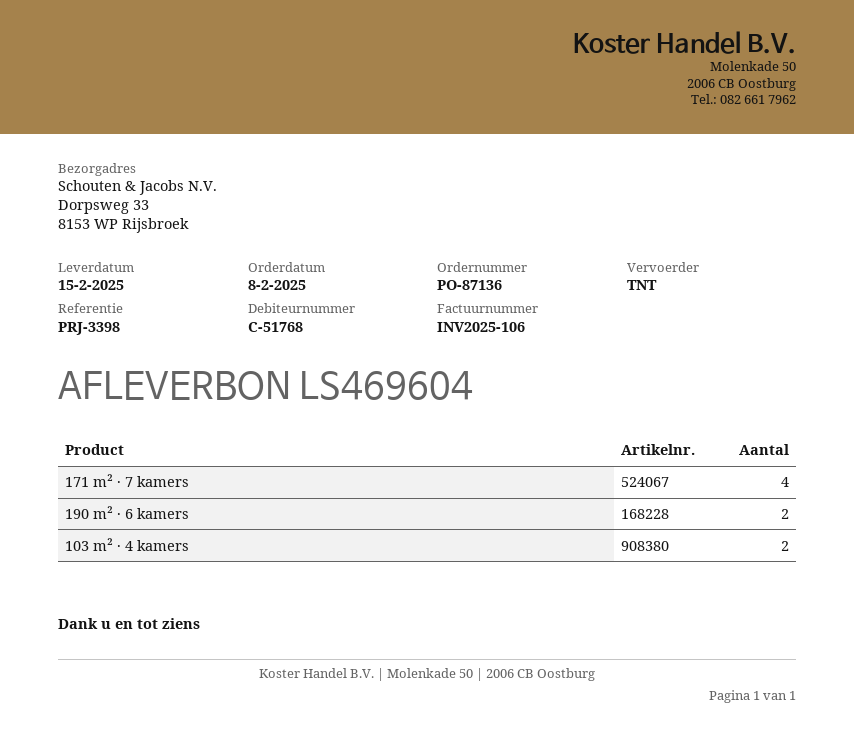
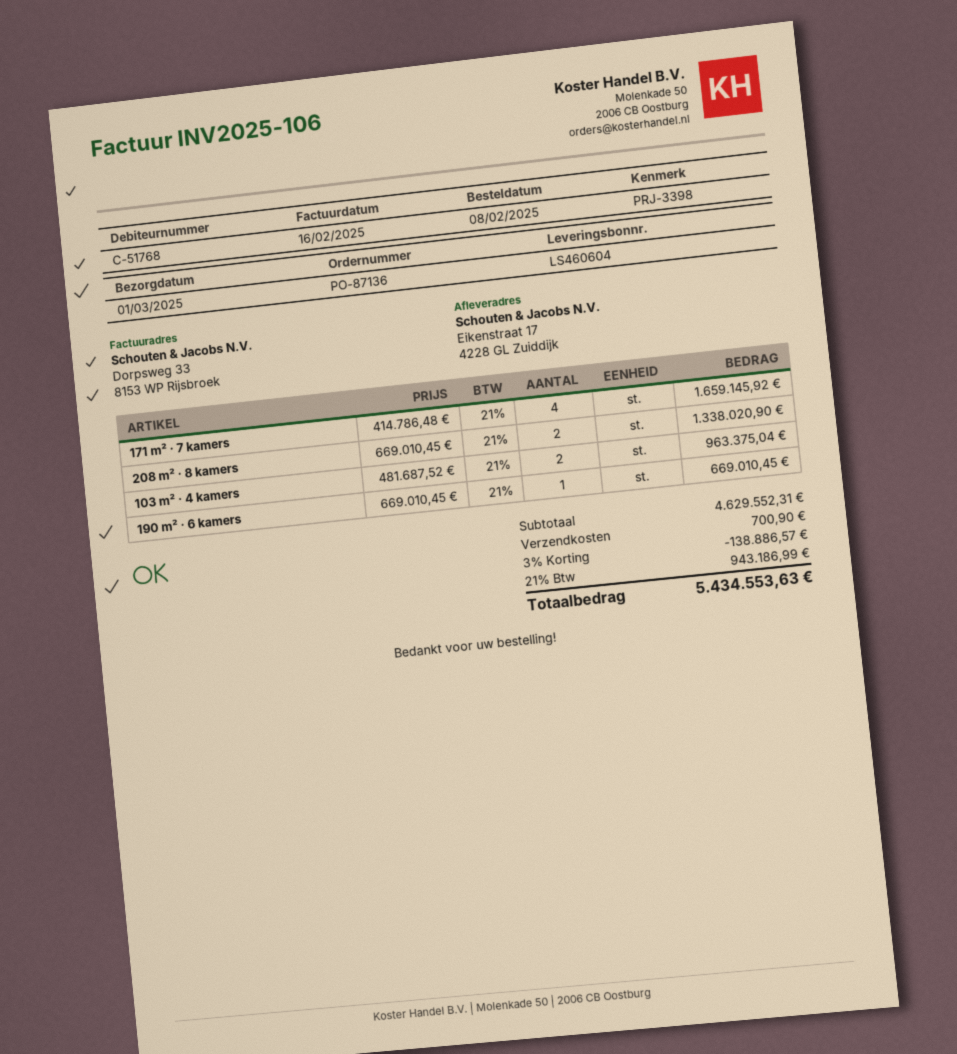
delivery note number: LS469604 -> LS460604
delivery date: 2025-02-15 -> 2025-03-01
ship to: Dorpsweg 33, 8153 WP Rijsbroek -> Eikenstraat 17, 4228 GL Zuiddijk
190 m² · 6 kamers: 2 -> 1
208 m² · 8 kamers: none -> 2

